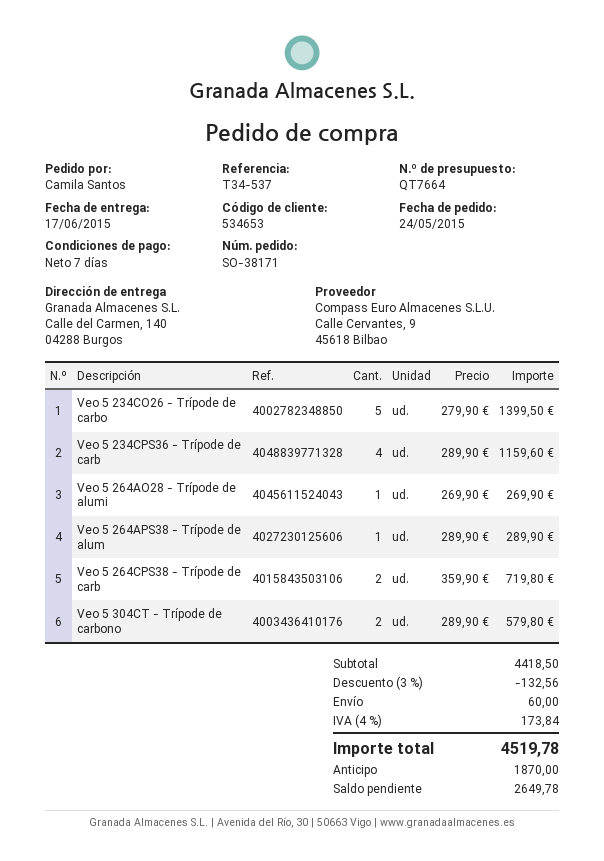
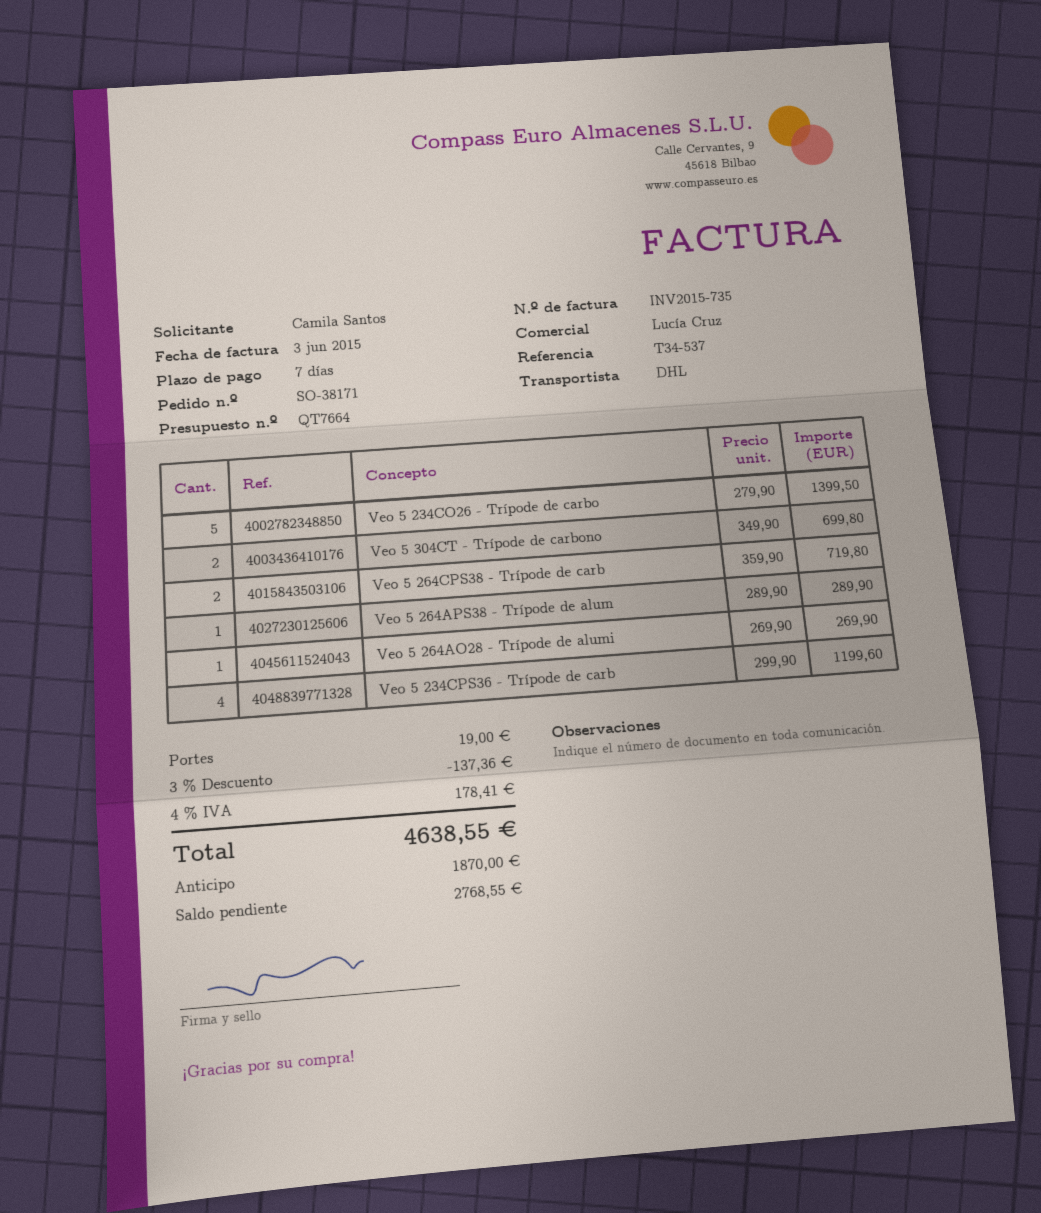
Veo 5 234CPS36 - Trípode de carb: 4 x 289.90 = 1159.60 -> 4 x 299.90 = 1199.60
Veo 5 304CT - Trípode de carbono: 2 x 289.90 = 579.80 -> 2 x 349.90 = 699.80
discount: 3% = 132.56 -> 3% = 137.36
shipping: 60.00 -> 19.00
tax: 4% = 173.84 -> 4% = 178.41
total: 4519.78 -> 4638.55
balance: 2649.78 -> 2768.55

